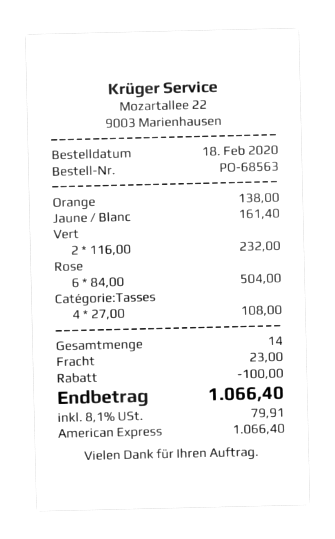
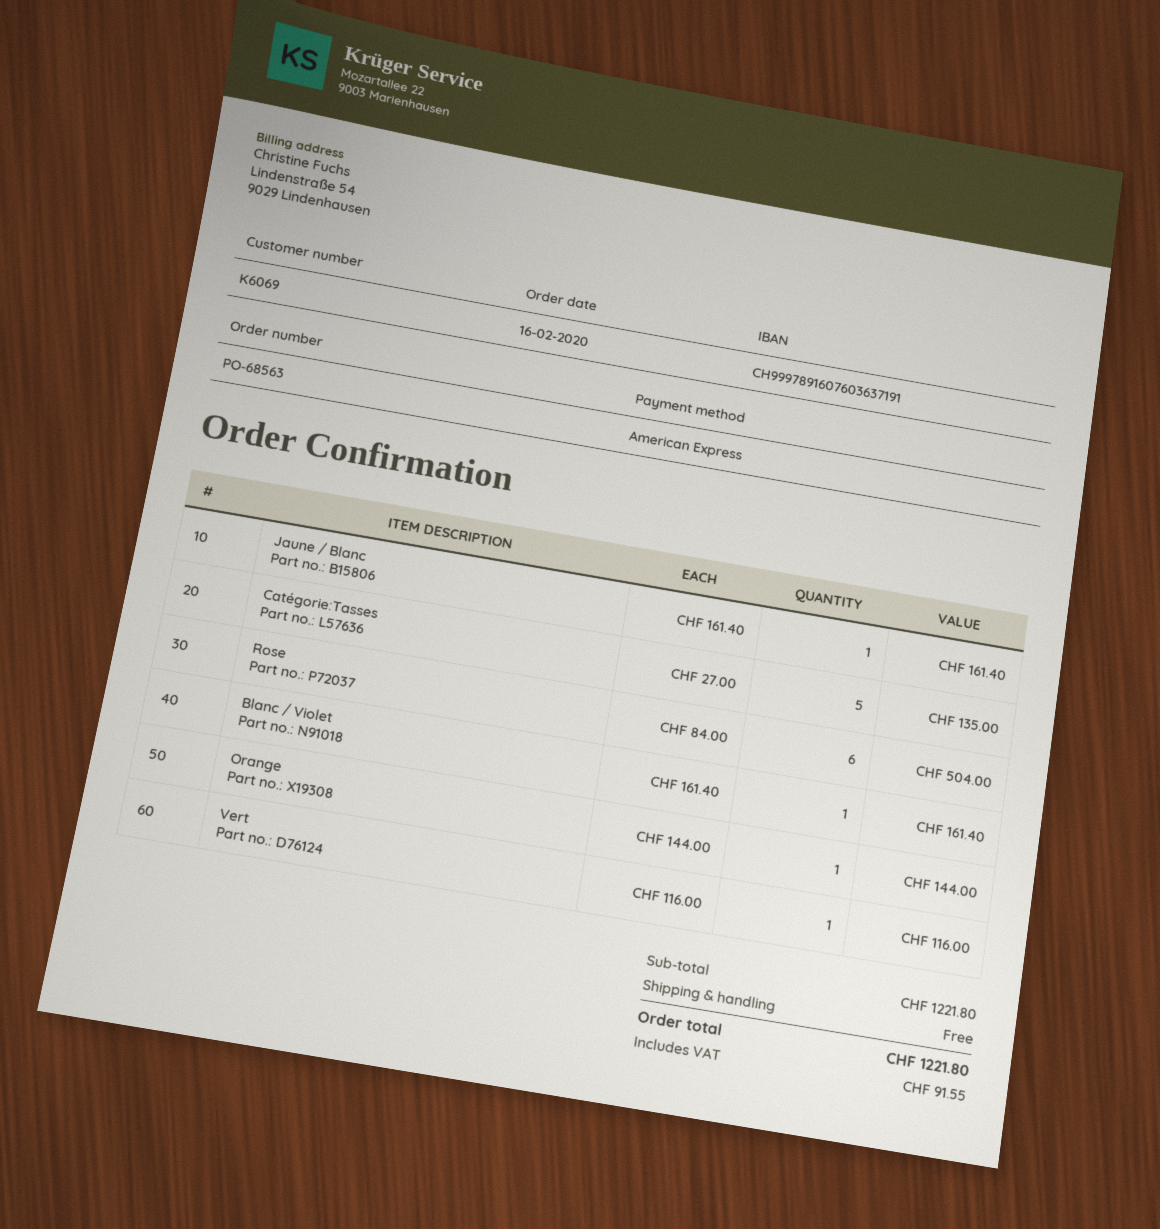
order date: 2020-02-18 -> 2020-02-16
Orange: 1 x 138.00 = 138.00 -> 1 x 144.00 = 144.00
Vert: 2 x 116.00 = 232.00 -> 1 x 116.00 = 116.00
Catégorie:Tasses: 4 x 27.00 = 108.00 -> 5 x 27.00 = 135.00
Blanc / Violet: none -> 1 x 161.40 = 161.40
discount: 100.00 -> none
shipping: 23.00 -> 0.00
tax: 79.91 -> 91.55
total: 1066.40 -> 1221.80

